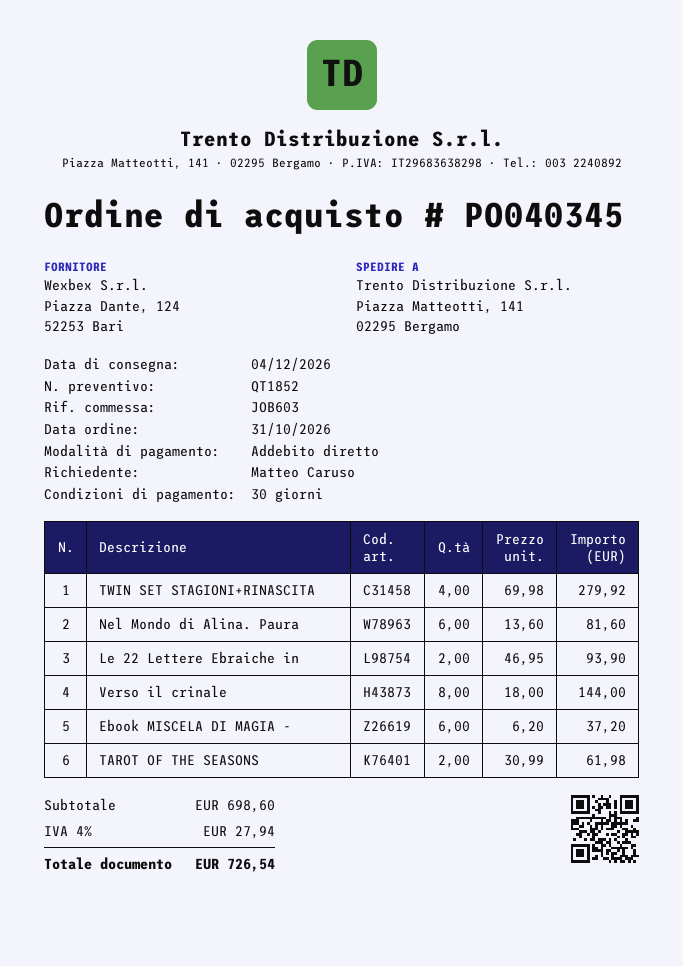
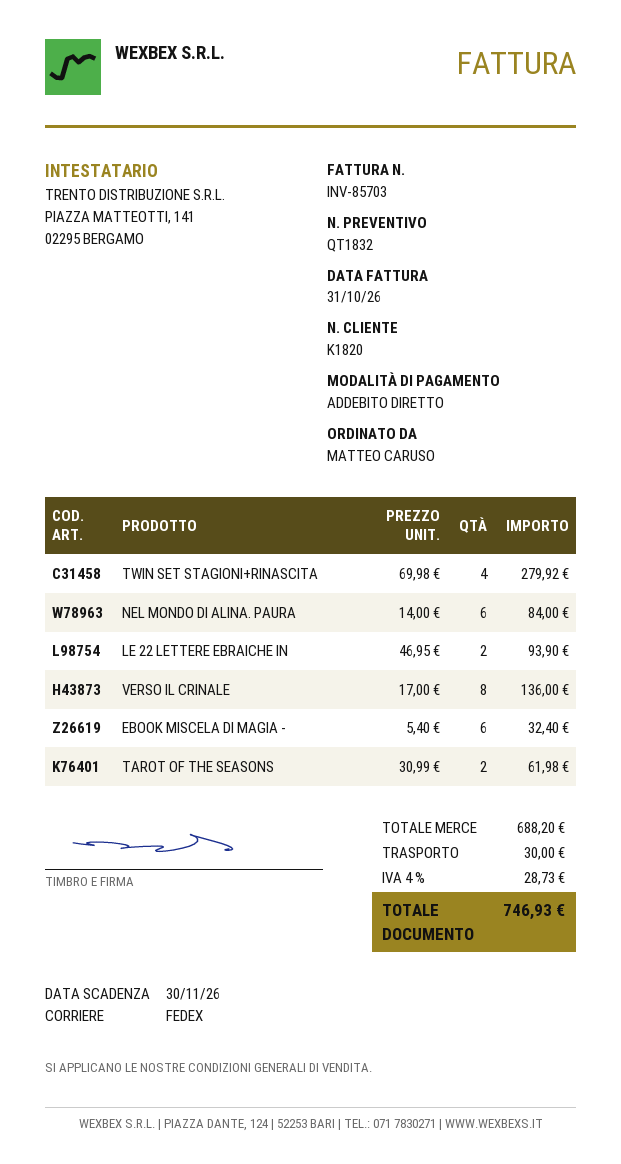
quote number: QT1852 -> QT1832
Nel Mondo di Alina. Paura: 6 x 13.60 = 81.60 -> 6 x 14.00 = 84.00
Verso il crinale: 8 x 18.00 = 144.00 -> 8 x 17.00 = 136.00
Ebook MISCELA DI MAGIA -: 6 x 6.20 = 37.20 -> 6 x 5.40 = 32.40
subtotal: 698.60 -> 688.20
shipping: none -> 30.00
tax: 4% = 27.94 -> 4% = 28.73
total: 726.54 -> 746.93

